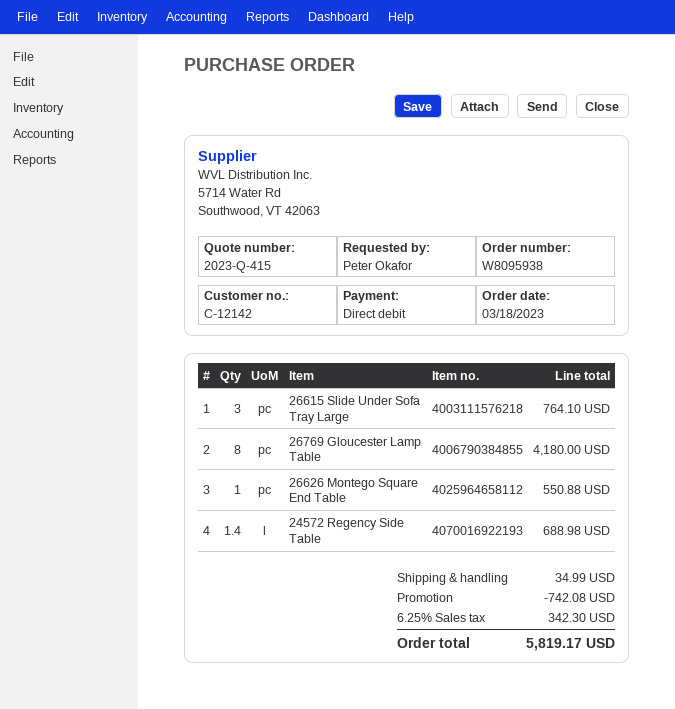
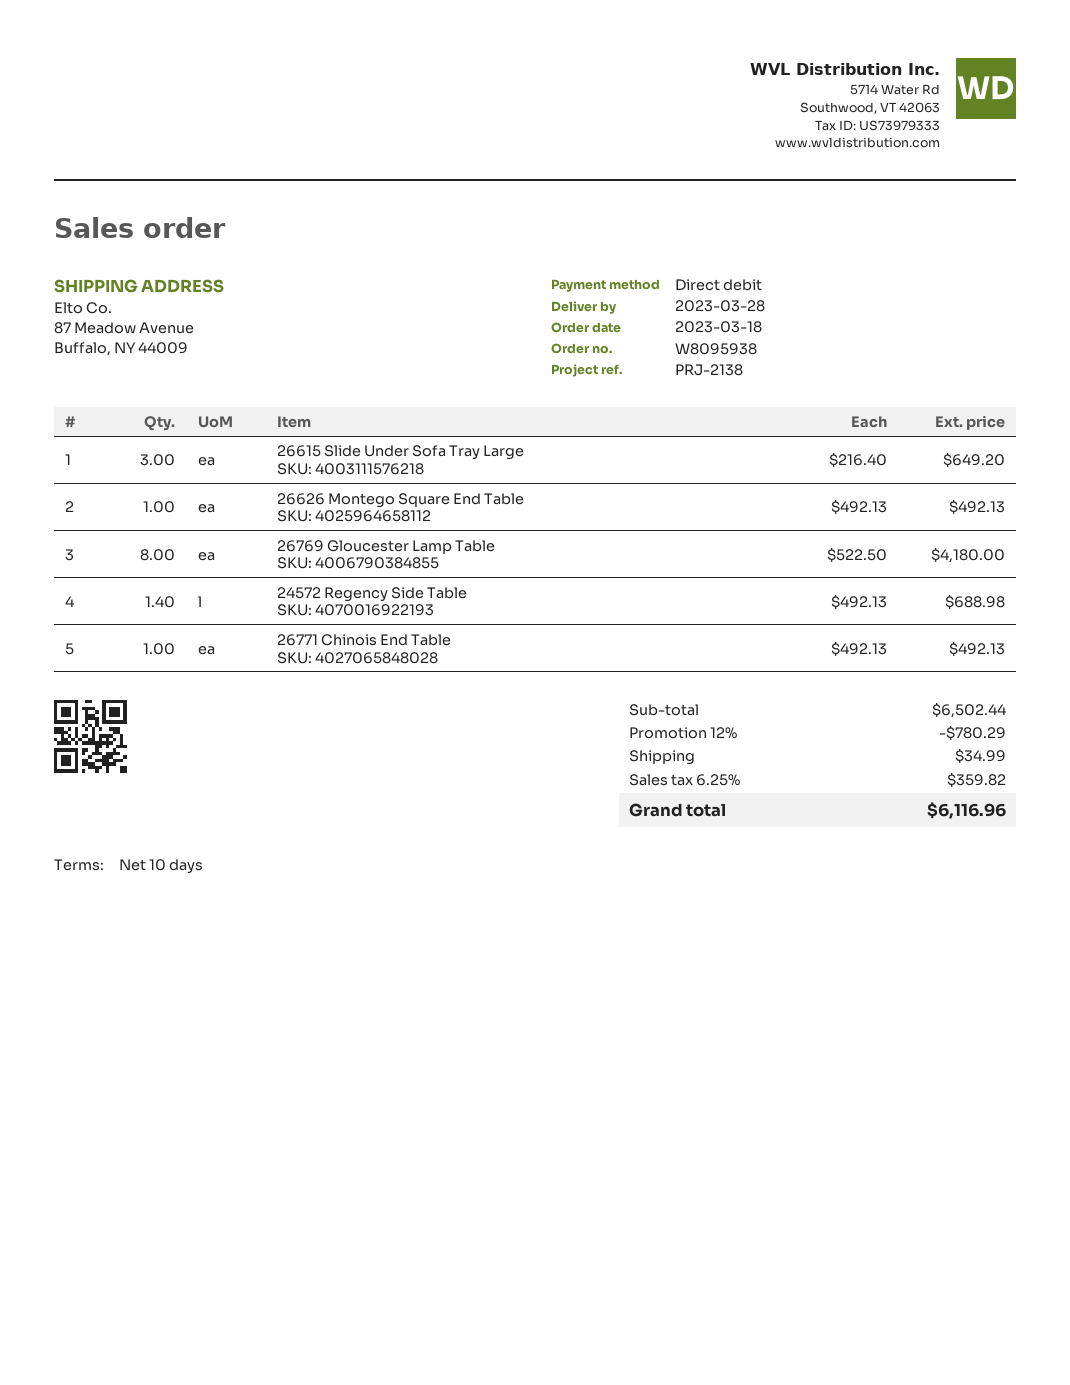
26615 Slide Under Sofa Tray Large: 3 for 764.10 -> 3 for 649.20
26626 Montego Square End Table: 1 for 550.88 -> 1 for 492.13
26771 Chinois End Table: none -> 1 for 492.13
discount: 742.08 -> 780.29
tax: 6.25% = 342.30 -> 6.25% = 359.82
total: 5819.17 -> 6116.96

